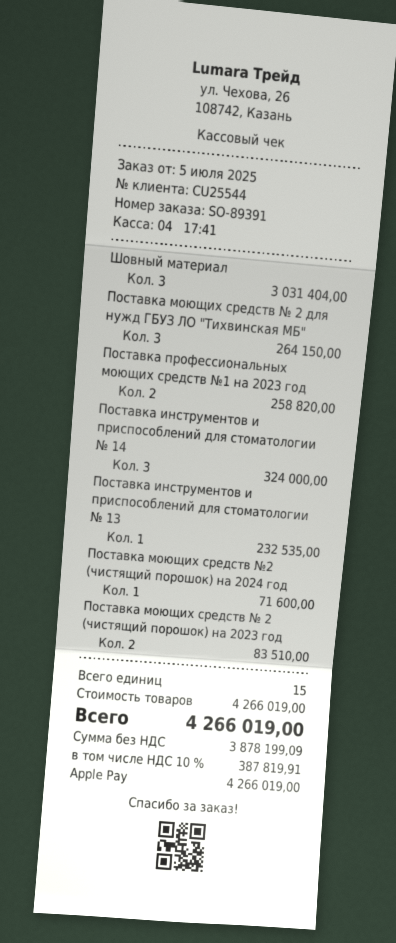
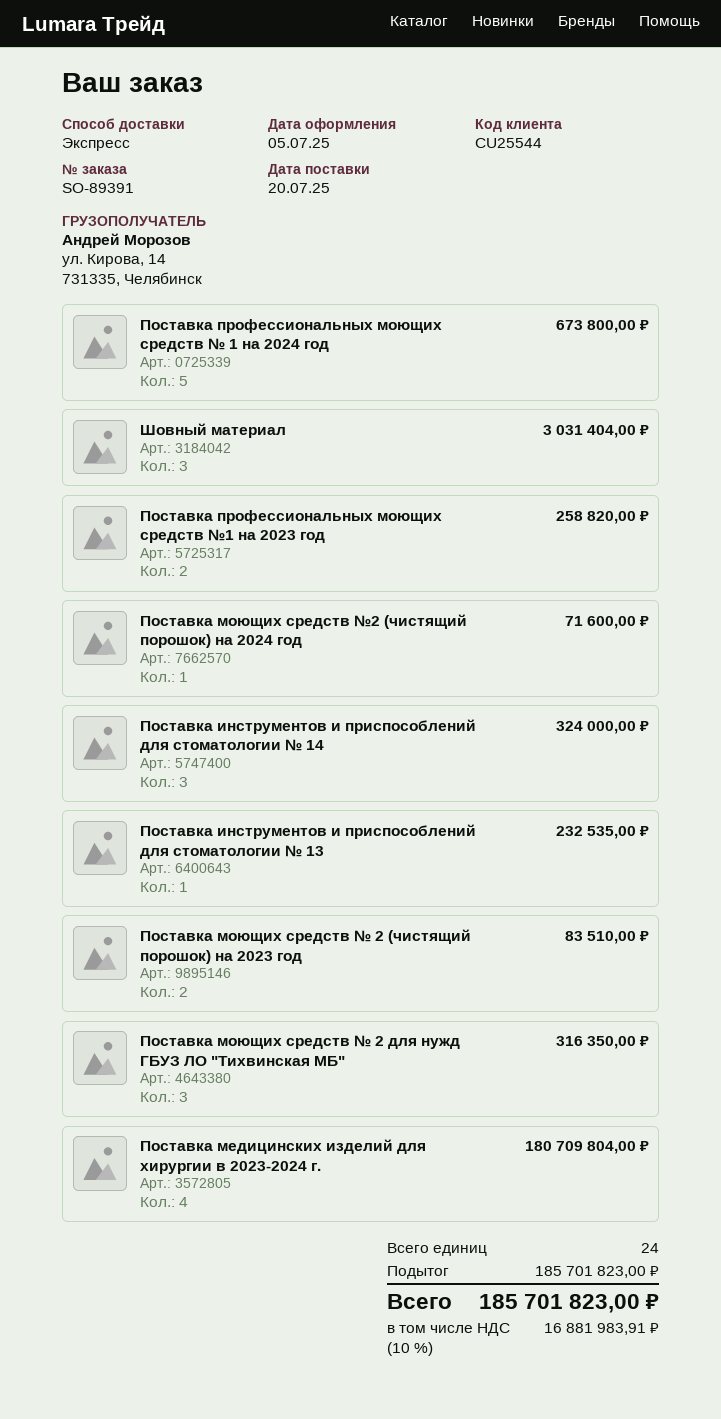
Поставка моющих средств № 2 для нужд ГБУЗ ЛО "Тихвинская МБ": 3 for 264150.00 -> 3 for 316350.00
Поставка профессиональных моющих средств № 1 на 2024 год: none -> 5 for 673800.00
Поставка медицинских изделий для хирургии в 2023-2024 г.: none -> 4 for 180709804.00
total quantity: 15 -> 24
subtotal: 4266019.00 -> 185701823.00
tax: 10% = 387819.91 -> 10% = 16881983.91
total: 4266019.00 -> 185701823.00

